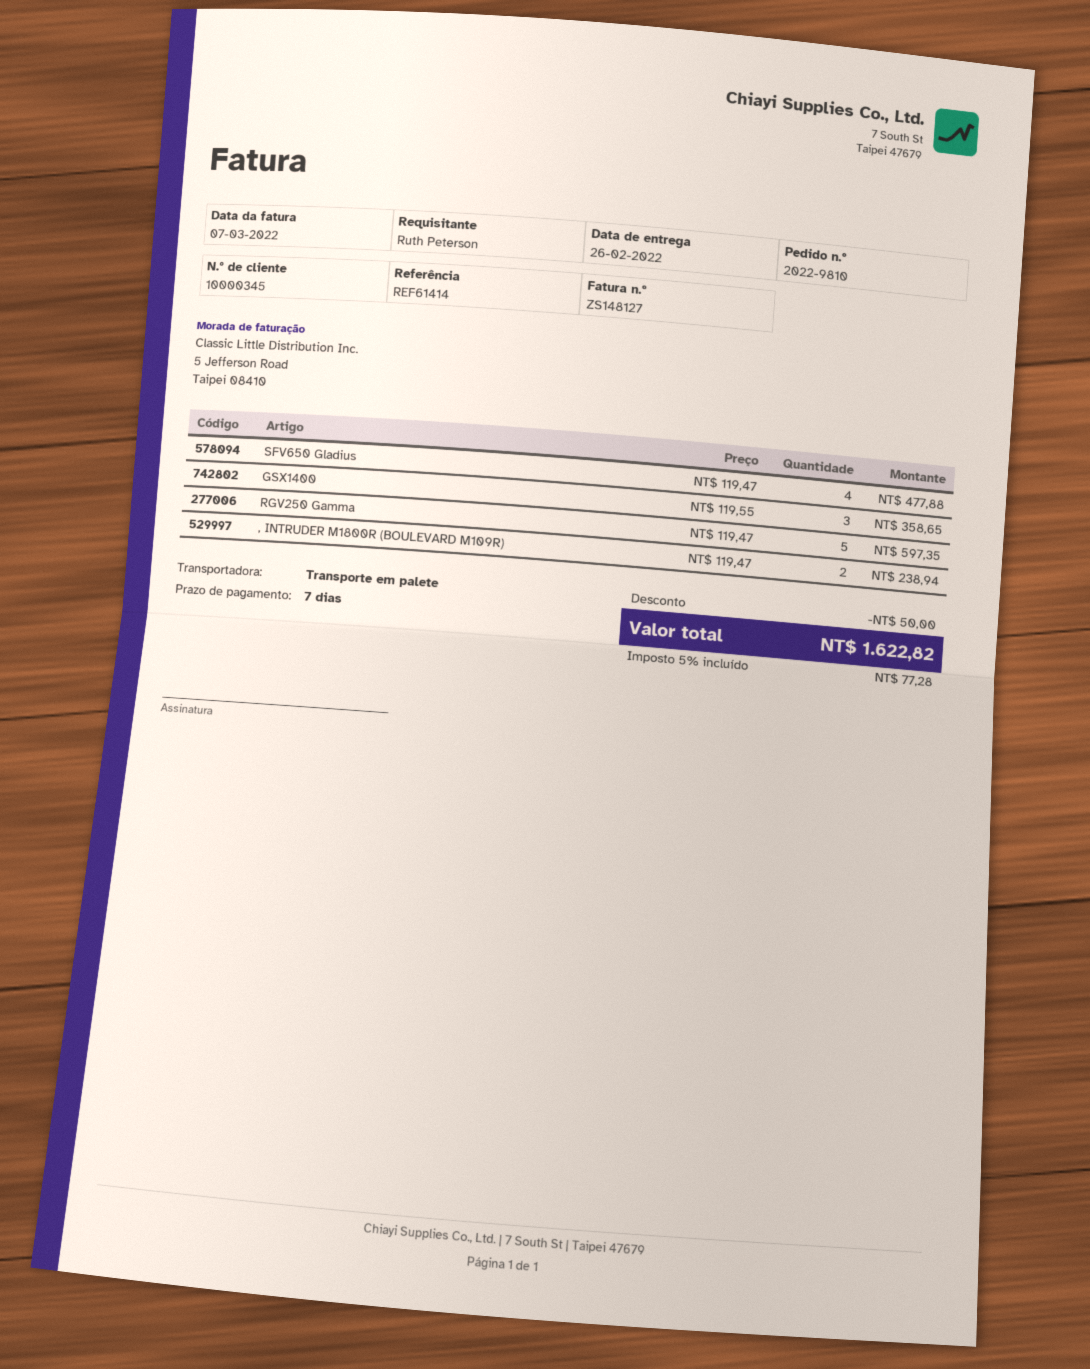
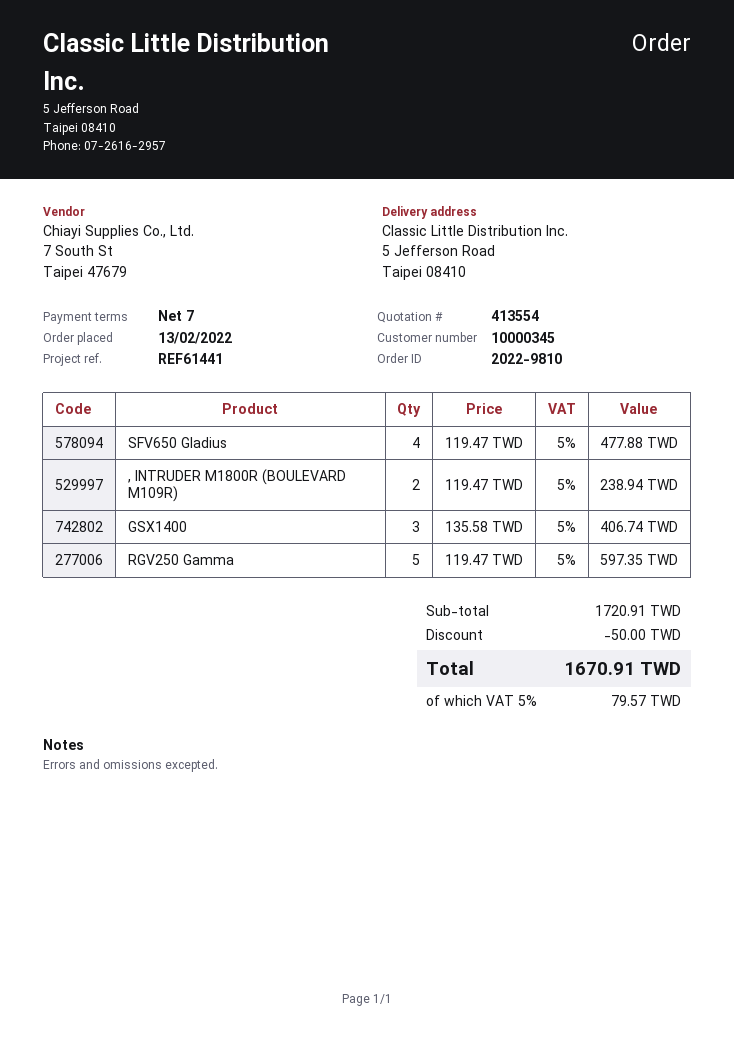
reference: REF61414 -> REF61441
GSX1400: 3 x 119.55 = 358.65 -> 3 x 135.58 = 406.74
tax: 5% = 77.28 -> 5% = 79.57
total: 1622.82 -> 1670.91

